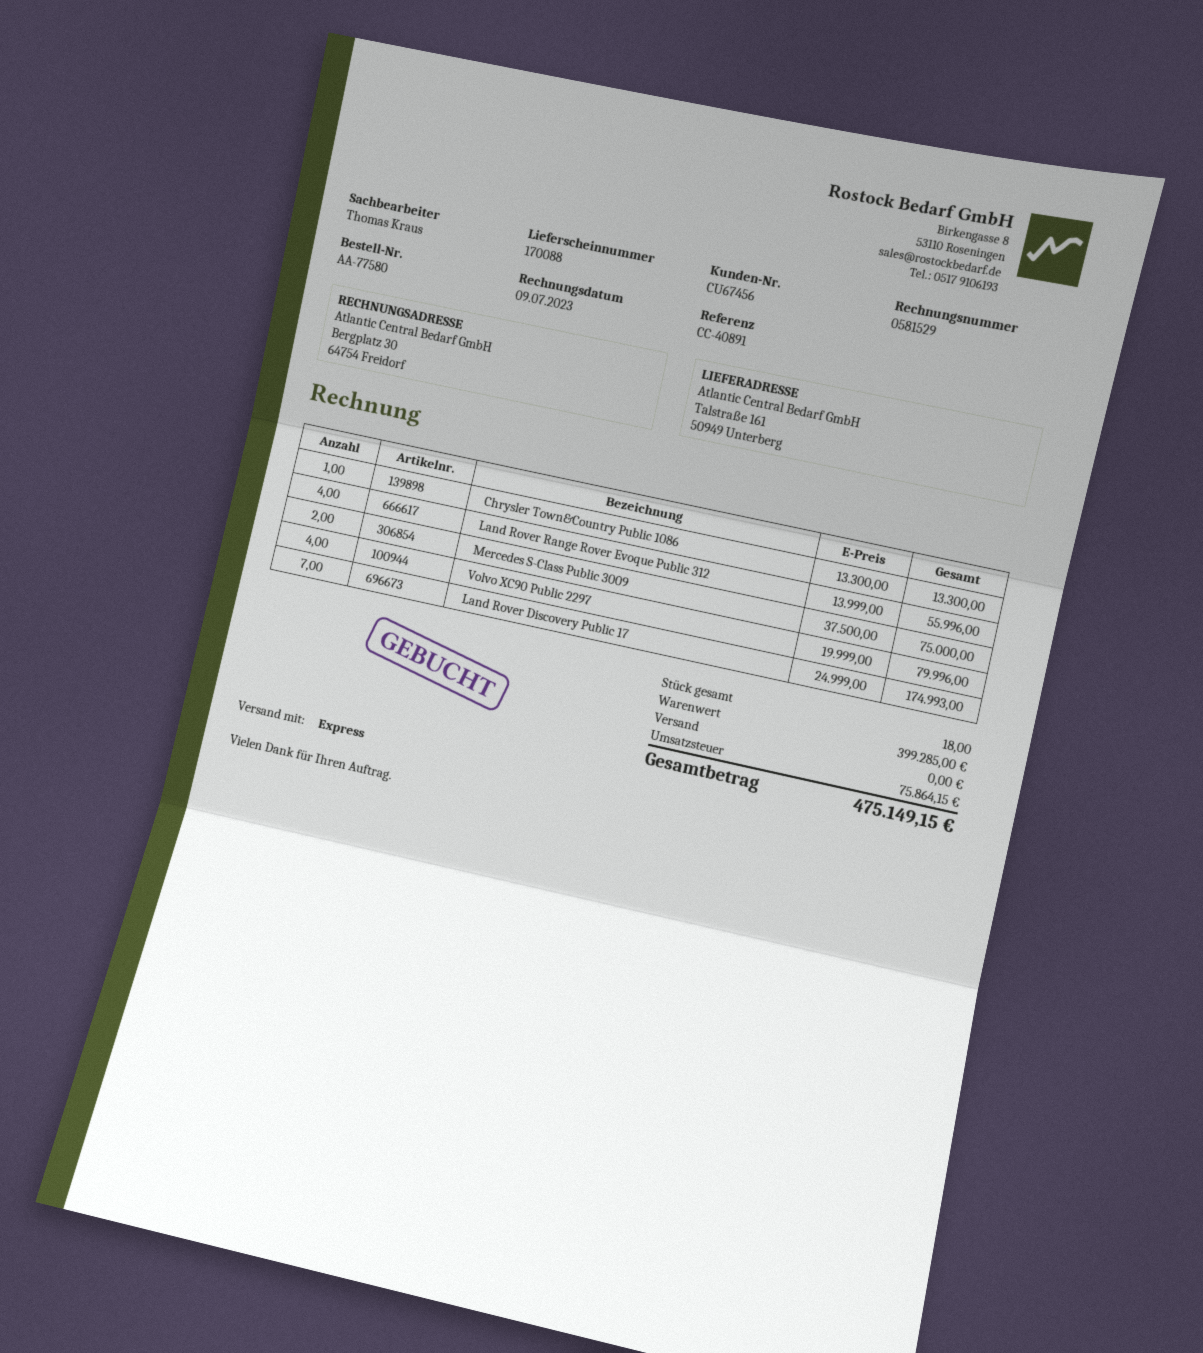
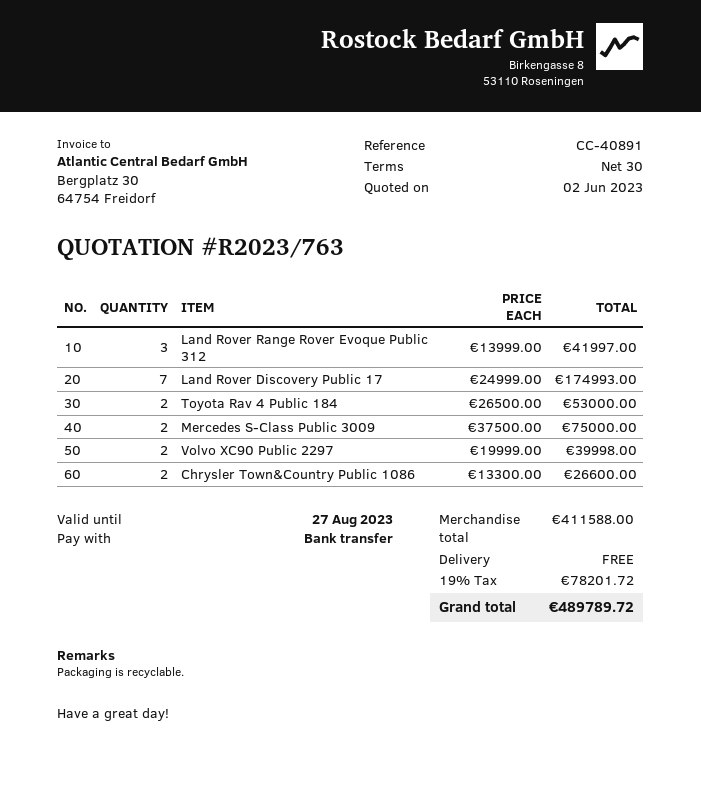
Chrysler Town&Country Public 1086: 1 x 13300.00 = 13300.00 -> 2 x 13300.00 = 26600.00
Land Rover Range Rover Evoque Public 312: 4 x 13999.00 = 55996.00 -> 3 x 13999.00 = 41997.00
Volvo XC90 Public 2297: 4 x 19999.00 = 79996.00 -> 2 x 19999.00 = 39998.00
Toyota Rav 4 Public 184: none -> 2 x 26500.00 = 53000.00
subtotal: 399285.00 -> 411588.00
tax: 75864.15 -> 78201.72
total: 475149.15 -> 489789.72

